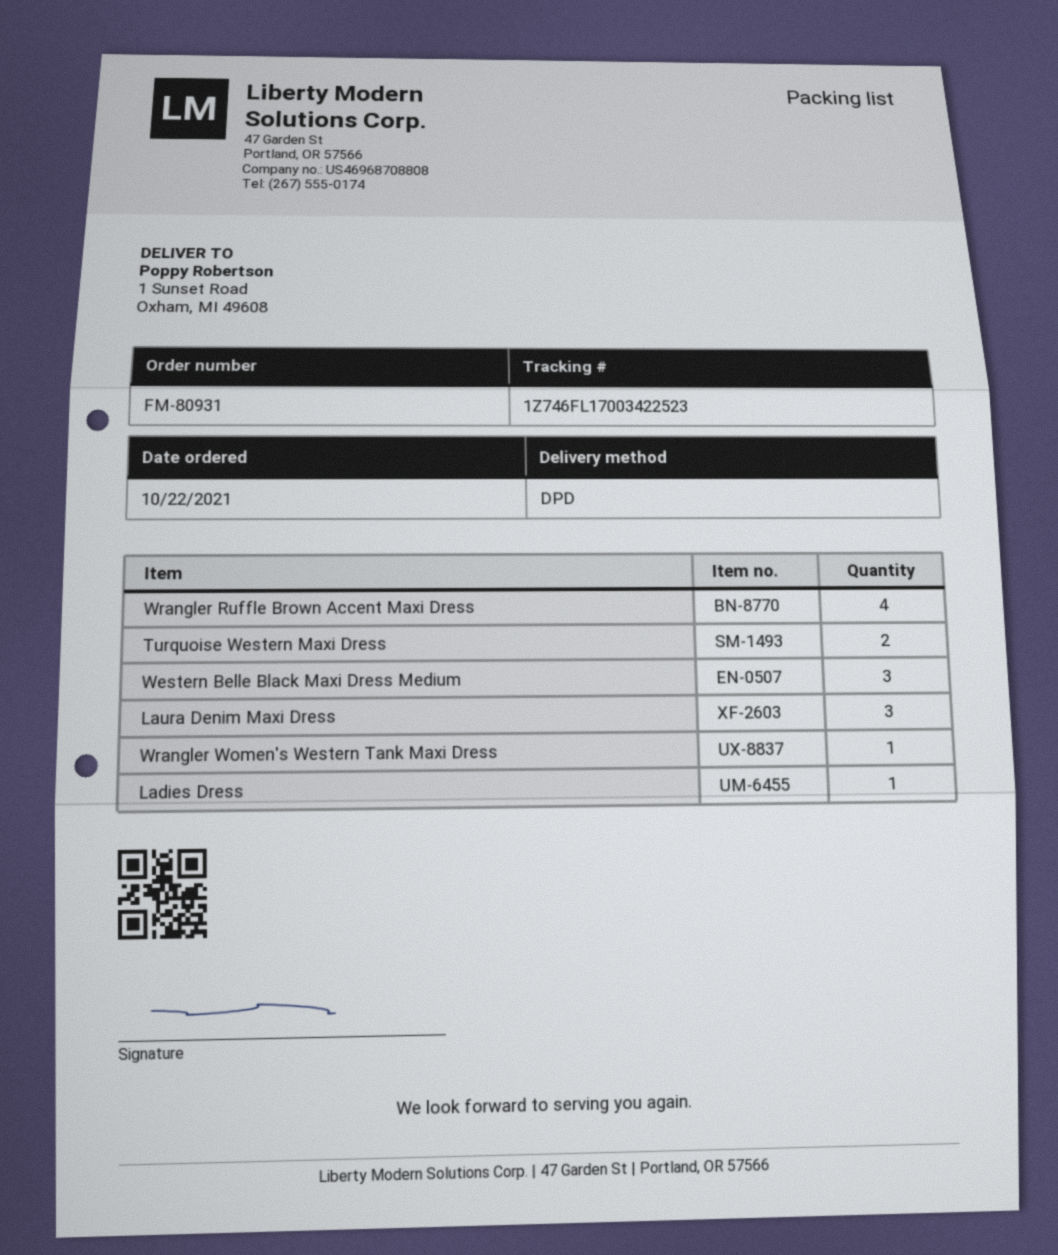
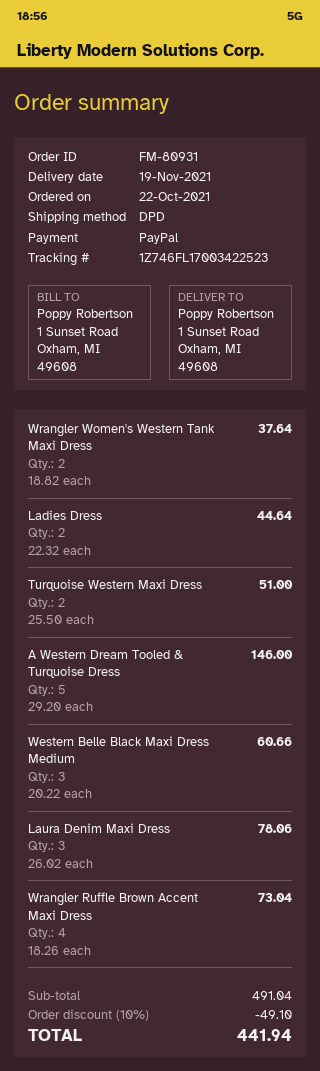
Wrangler Women's Western Tank Maxi Dress: 1 -> 2
Ladies Dress: 1 -> 2
A Western Dream Tooled & Turquoise Dress: none -> 5

